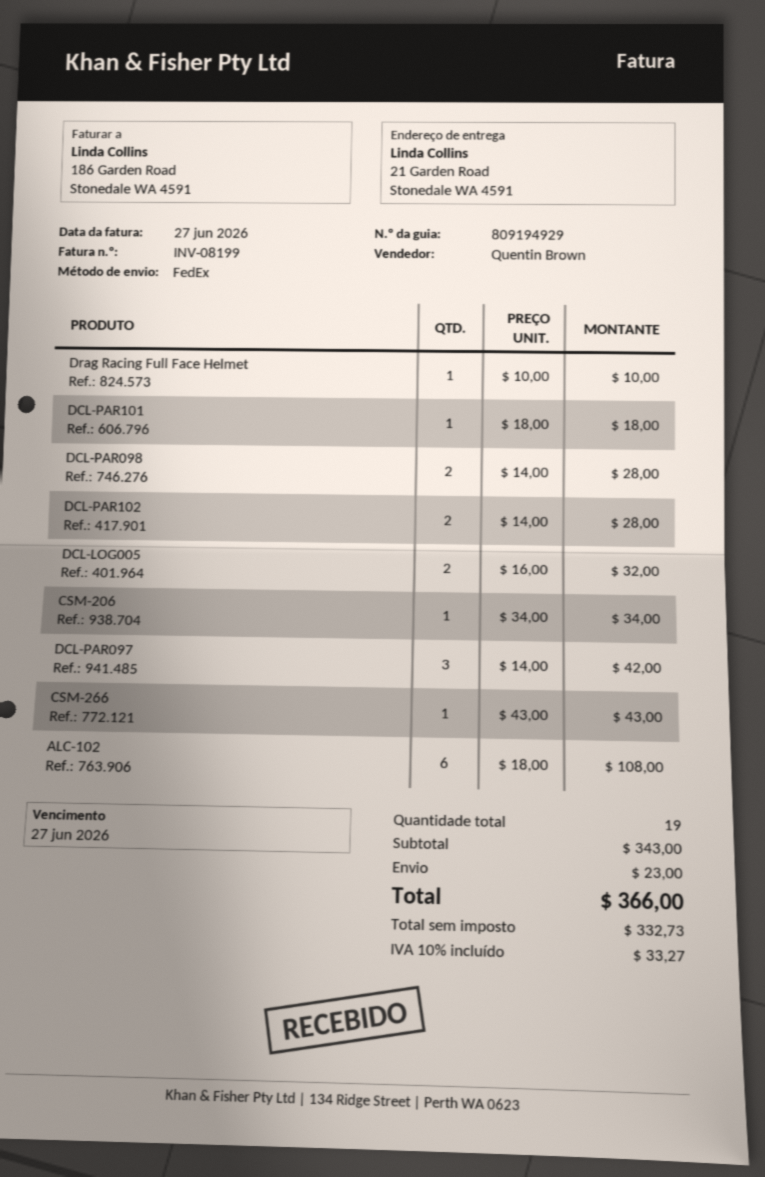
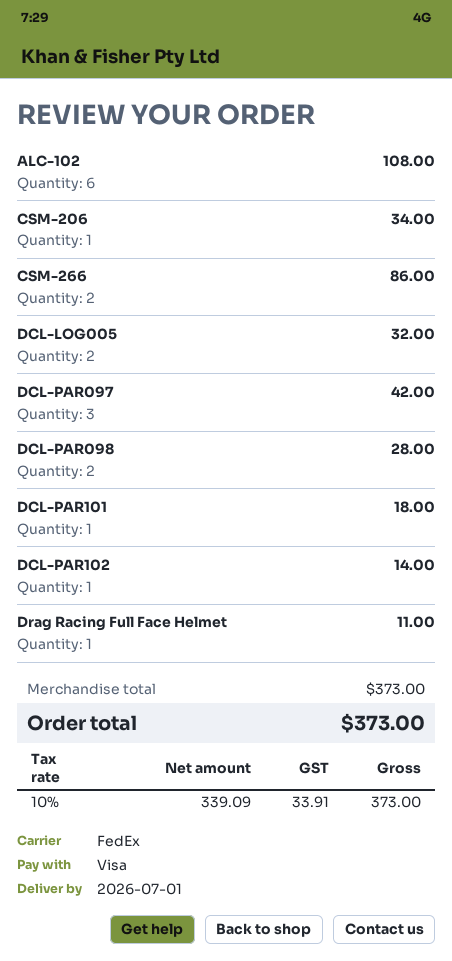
Drag Racing Full Face Helmet: 1 for 10.00 -> 1 for 11.00
DCL-PAR102: 2 for 28.00 -> 1 for 14.00
CSM-266: 1 for 43.00 -> 2 for 86.00
subtotal: 343.00 -> 373.00
shipping: 23.00 -> none
net: 332.73 -> 339.09
tax: 10% = 33.27 -> 10% = 33.91
total: 366.00 -> 373.00

